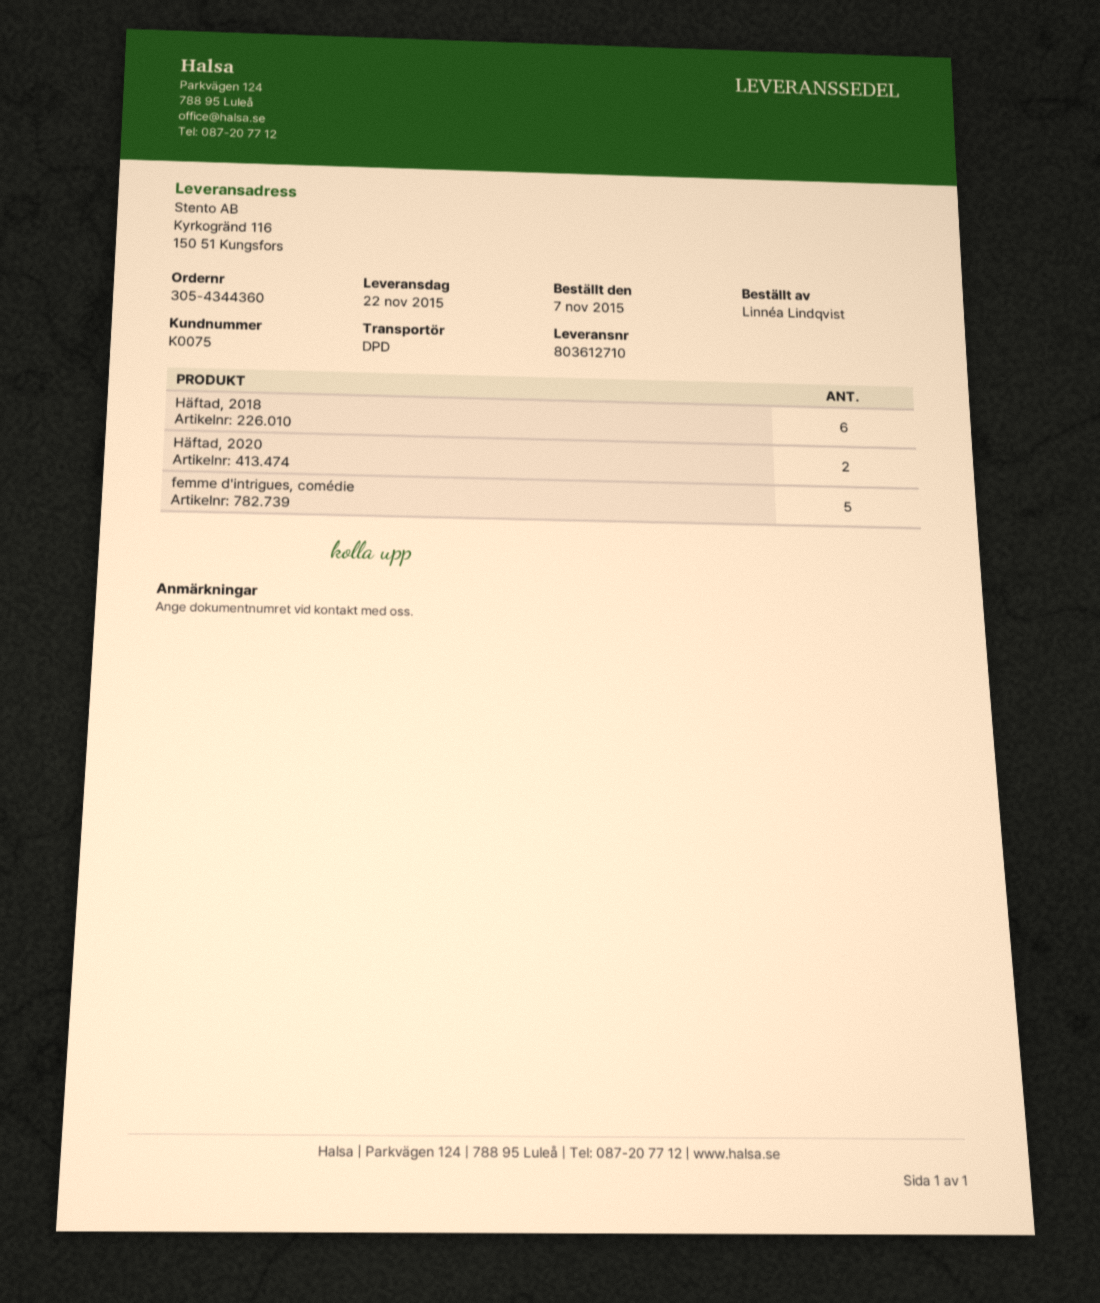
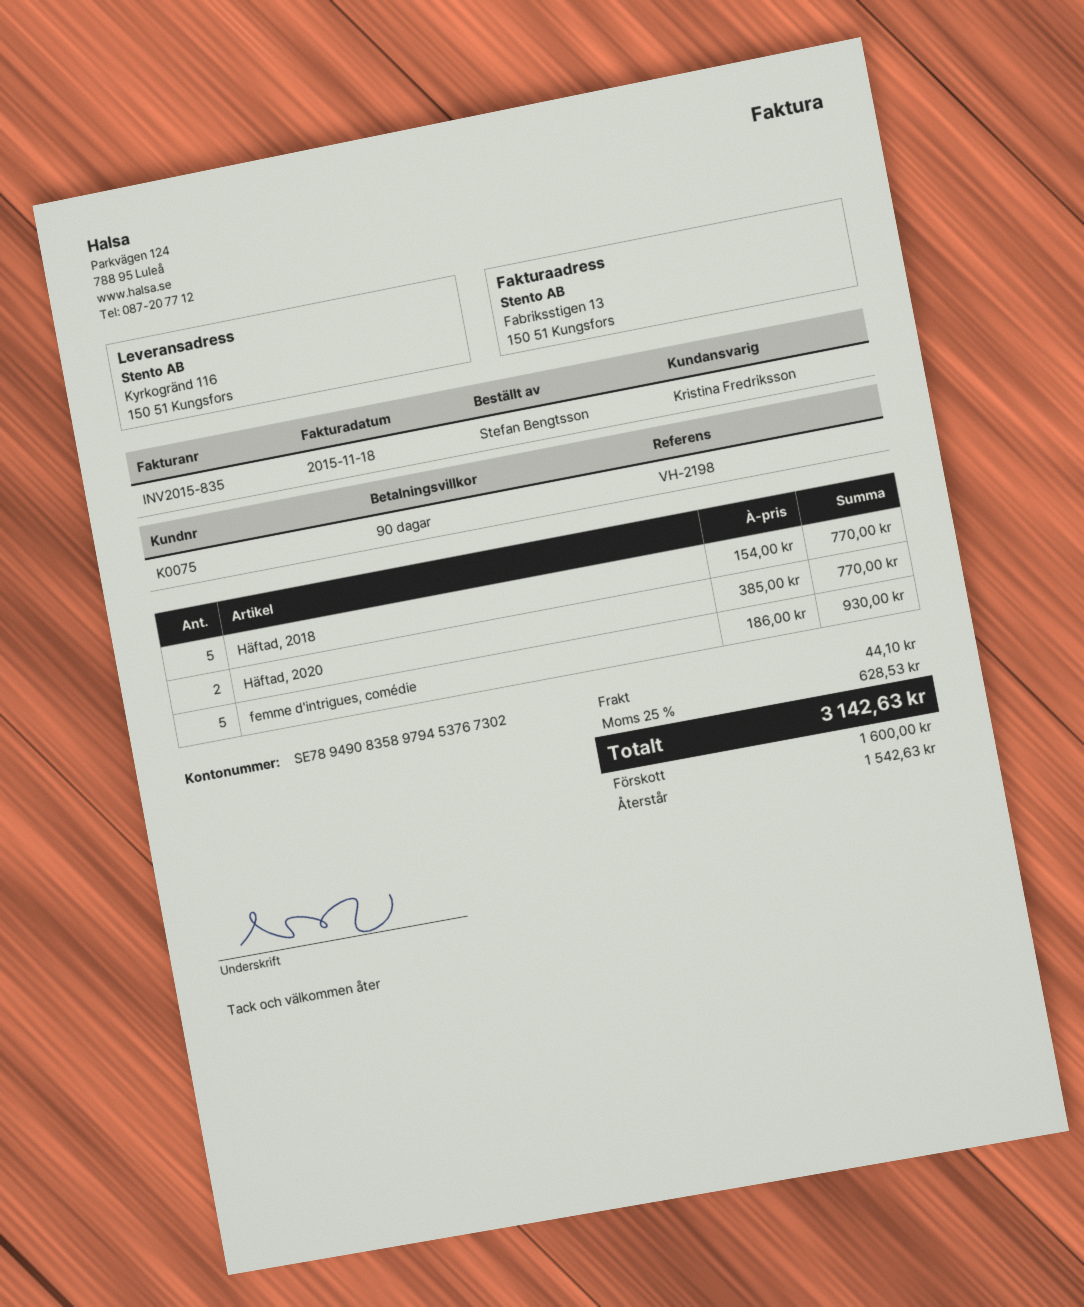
ordered by: Linnéa Lindqvist -> Stefan Bengtsson
Häftad, 2018: 6 -> 5

